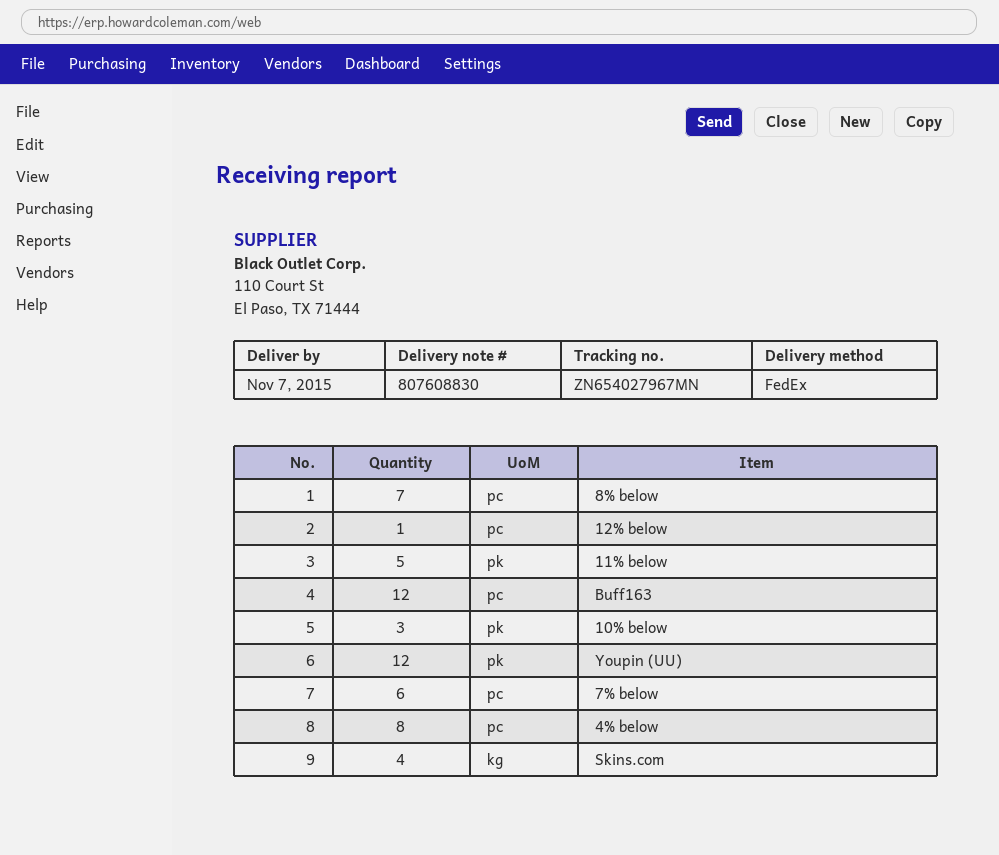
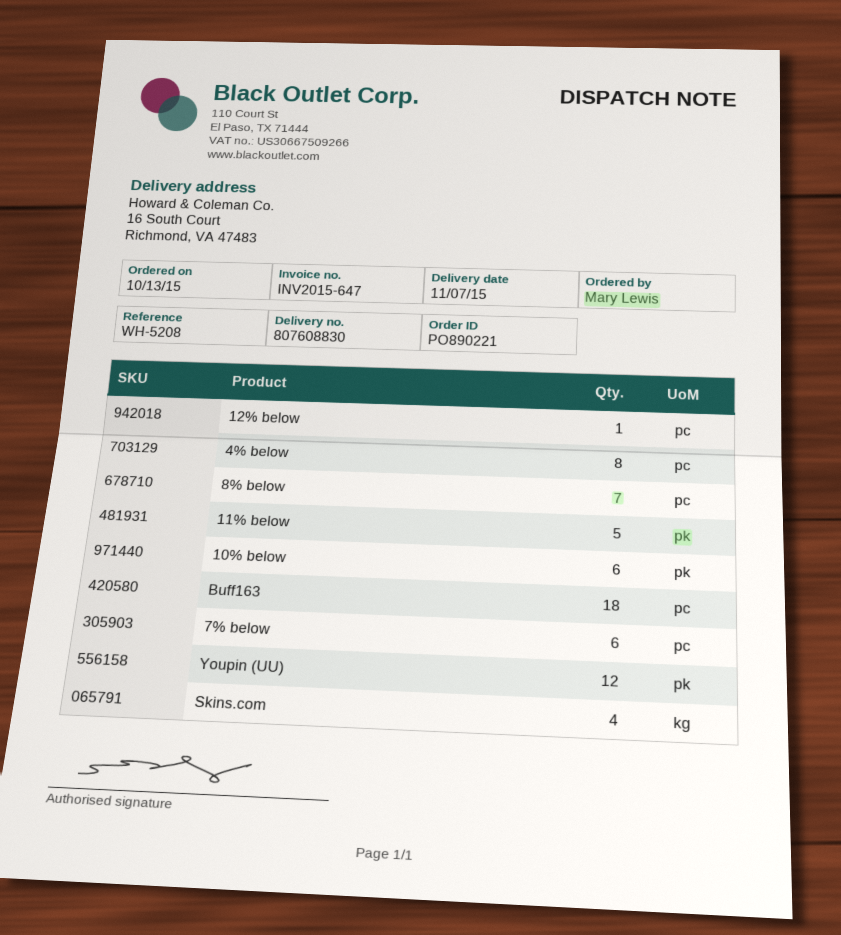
Buff163: 12 -> 18
10% below: 3 -> 6

